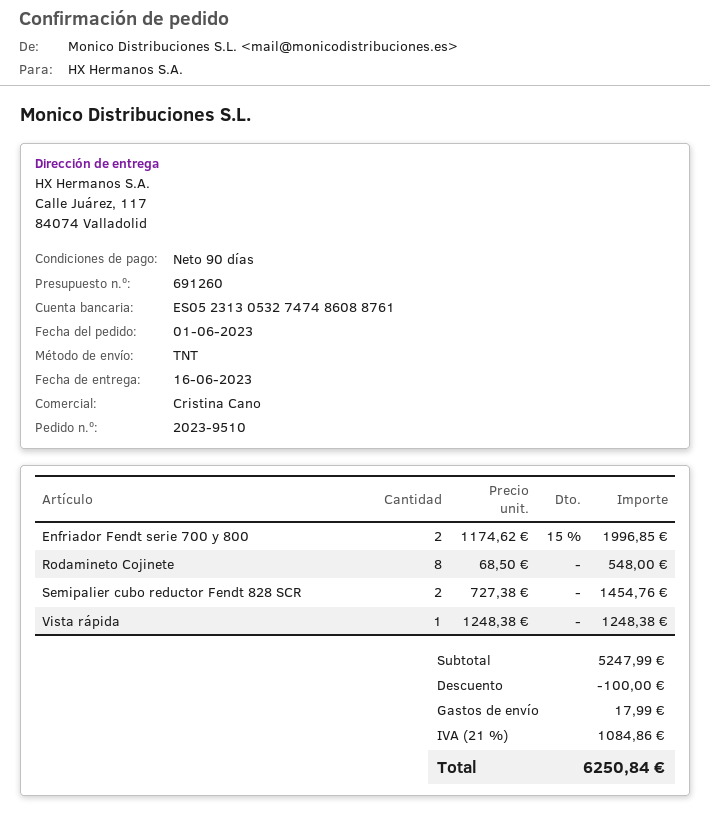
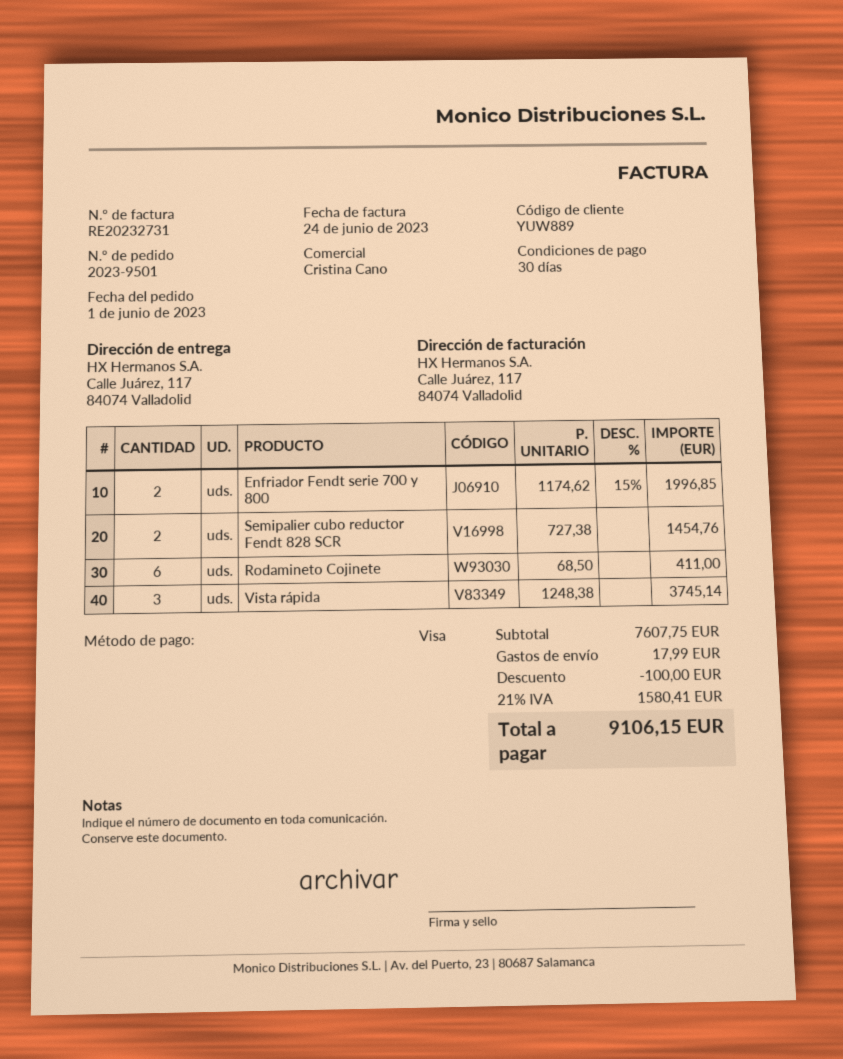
order number: 2023-9510 -> 2023-9501
payment terms: 90 days -> 30 days
Rodamineto Cojinete: 8 x 68.50 = 548.00 -> 6 x 68.50 = 411.00
Vista rápida: 1 x 1248.38 = 1248.38 -> 3 x 1248.38 = 3745.14
subtotal: 5247.99 -> 7607.75
tax: 21% = 1084.86 -> 21% = 1580.41
total: 6250.84 -> 9106.15

